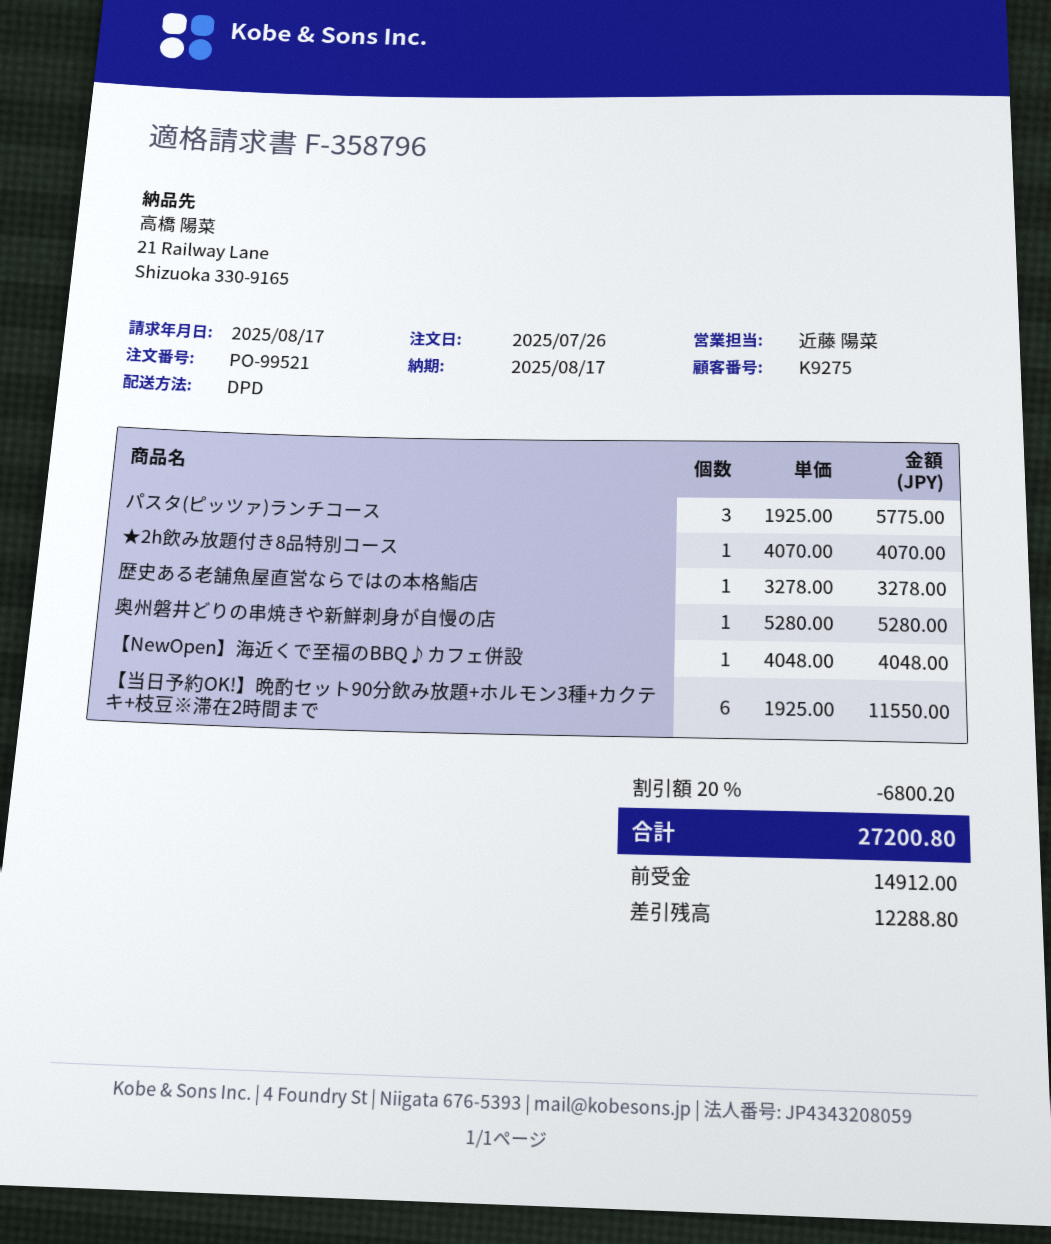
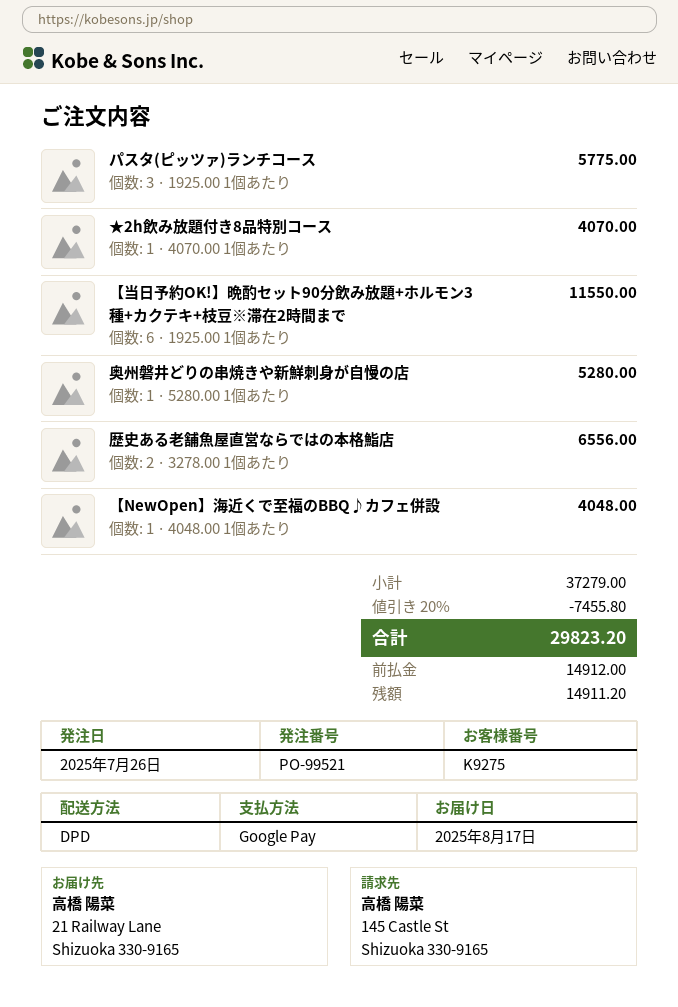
歴史ある老舗魚屋直営ならではの本格鮨店: 1 x 3278.00 = 3278.00 -> 2 x 3278.00 = 6556.00
discount: 20% = 6800.20 -> 20% = 7455.80
total: 27200.80 -> 29823.20
balance: 12288.80 -> 14911.20

